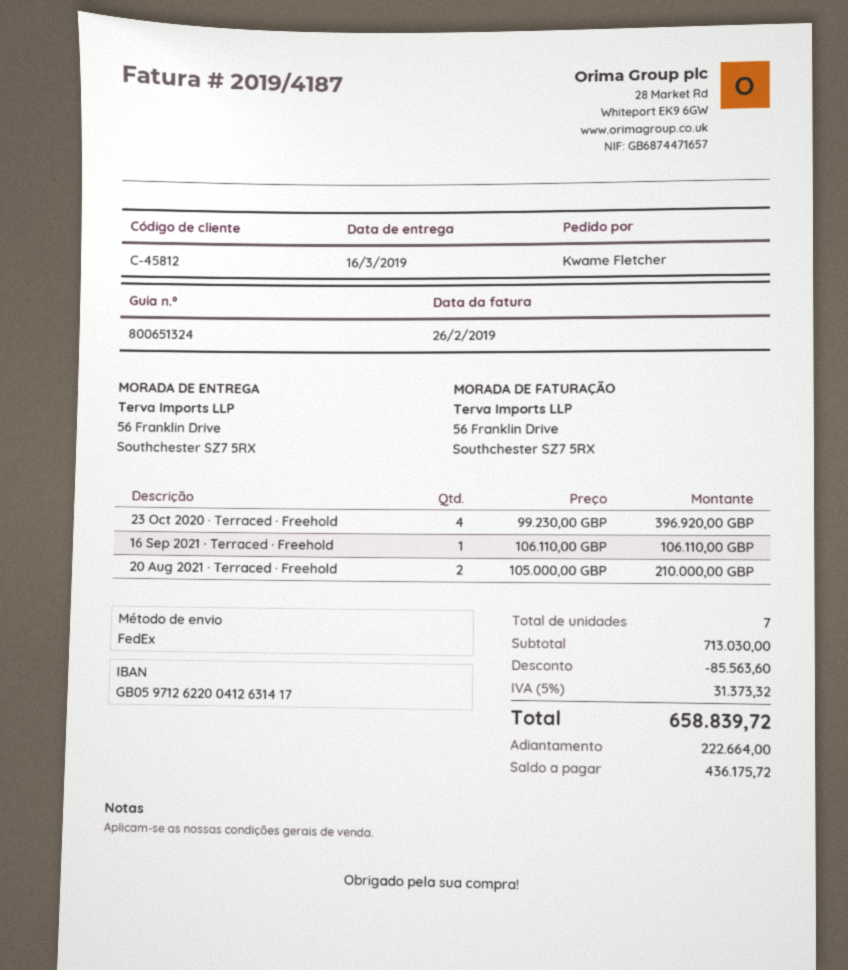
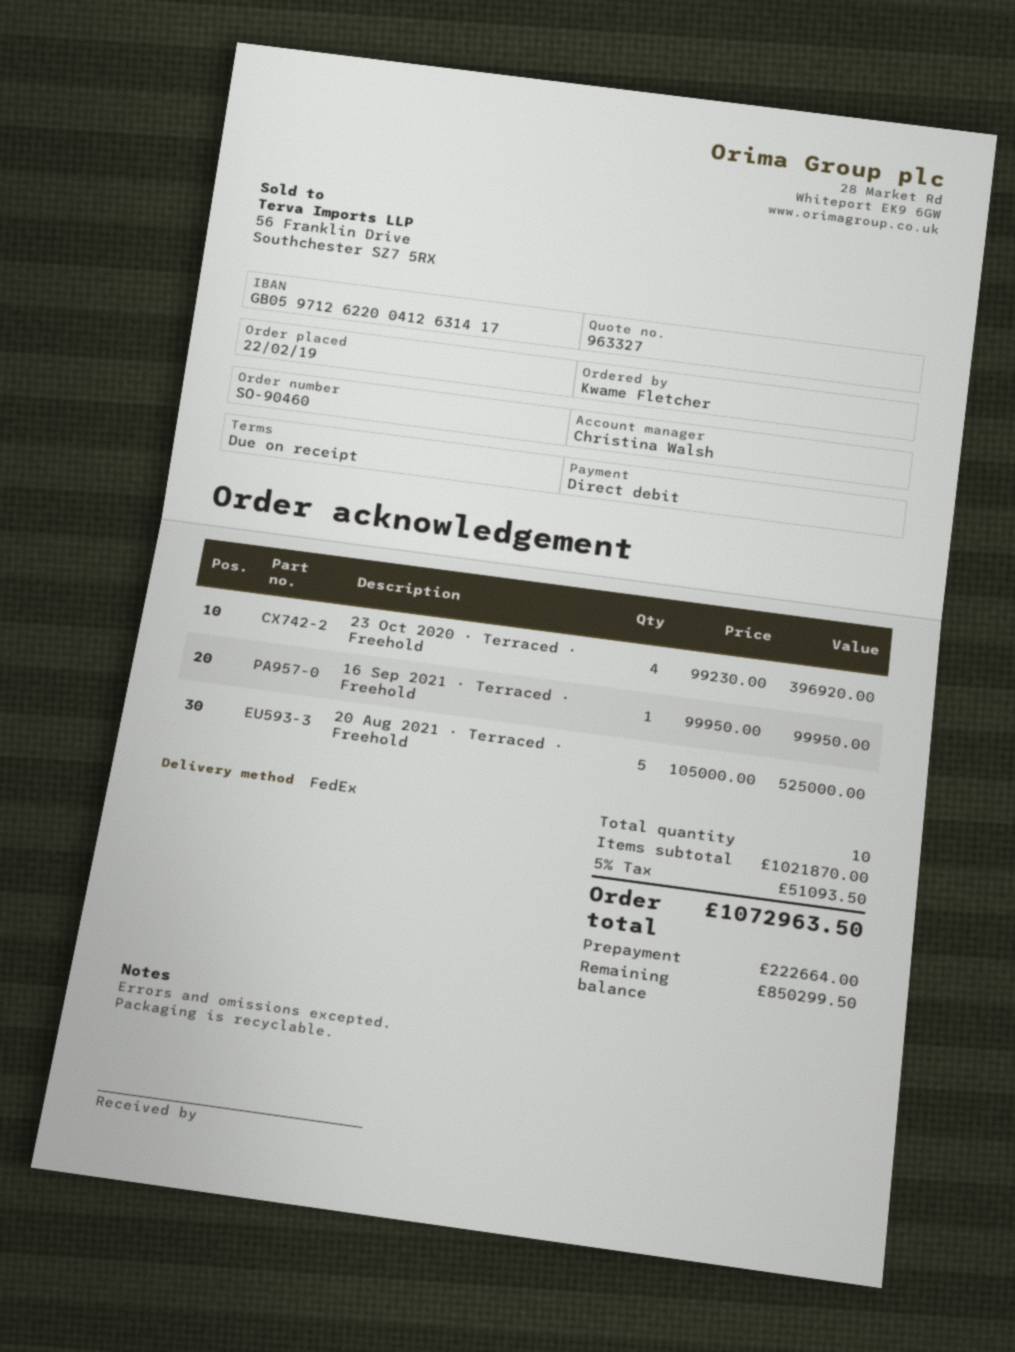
16 Sep 2021 · Terraced · Freehold: 1 x 106110.00 = 106110.00 -> 1 x 99950.00 = 99950.00
20 Aug 2021 · Terraced · Freehold: 2 x 105000.00 = 210000.00 -> 5 x 105000.00 = 525000.00
total quantity: 7 -> 10
subtotal: 713030.00 -> 1021870.00
discount: 85563.60 -> none
tax: 5% = 31373.32 -> 5% = 51093.50
total: 658839.72 -> 1072963.50
balance: 436175.72 -> 850299.50

